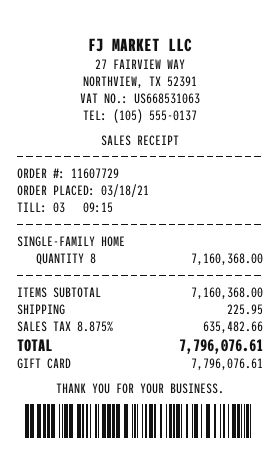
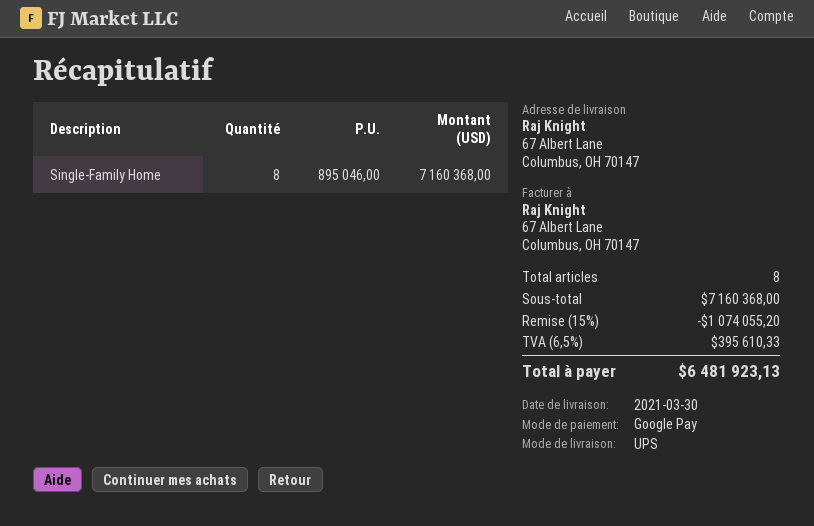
payment method: gift card -> Google Pay
discount: none -> 15% = 1074055.20
shipping: 225.95 -> none
tax: 8.875% = 635482.66 -> 6.5% = 395610.33
total: 7796076.61 -> 6481923.13

